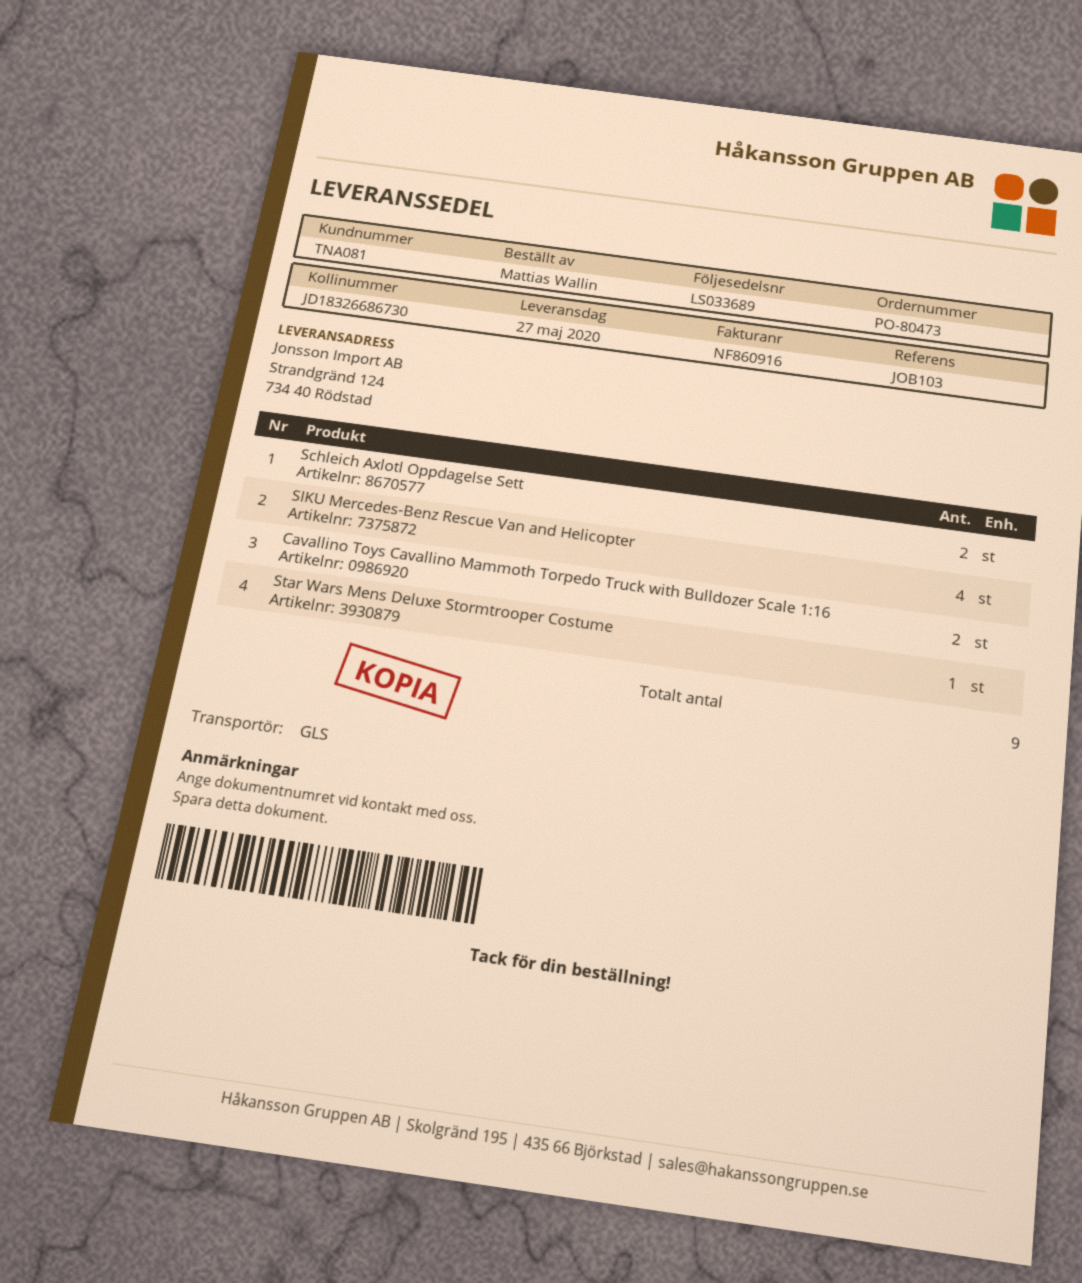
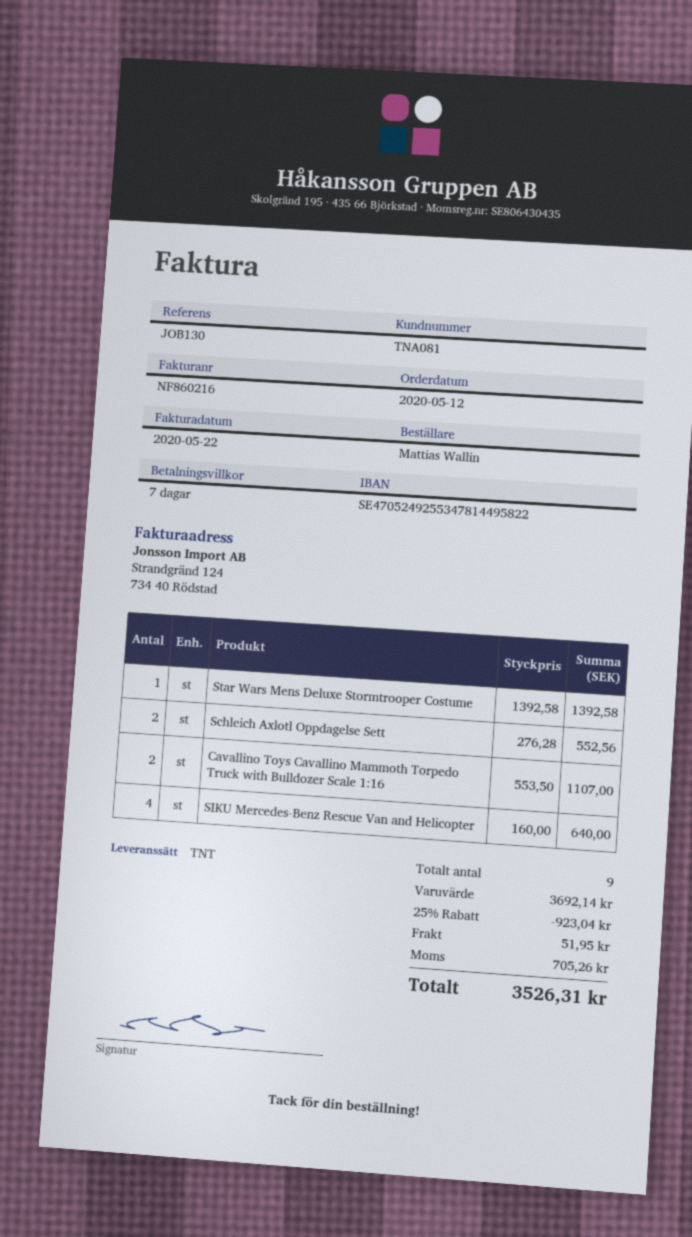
invoice number: NF860916 -> NF860216
reference: JOB103 -> JOB130
shipping method: GLS -> TNT

